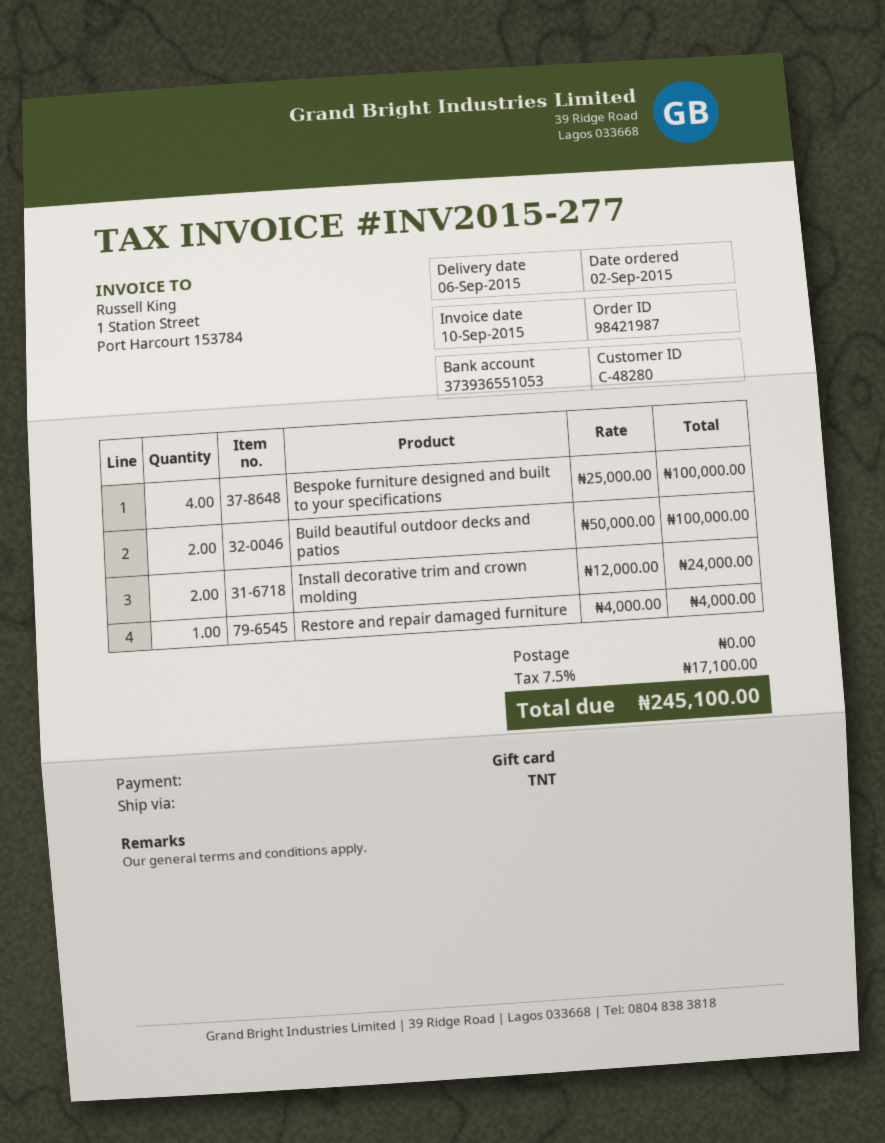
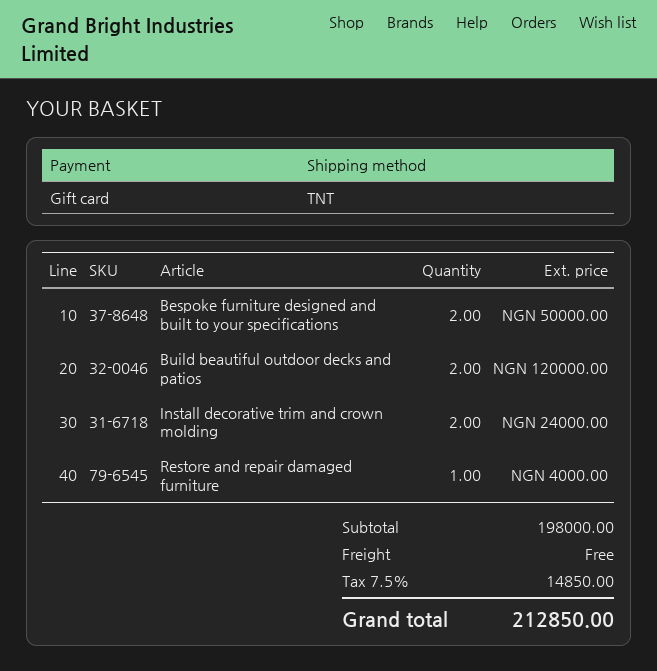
Bespoke furniture designed and built to your specifications: 4 for 100000.00 -> 2 for 50000.00
Build beautiful outdoor decks and patios: 2 for 100000.00 -> 2 for 120000.00
tax: 7.5% = 17100.00 -> 7.5% = 14850.00
total: 245100.00 -> 212850.00

